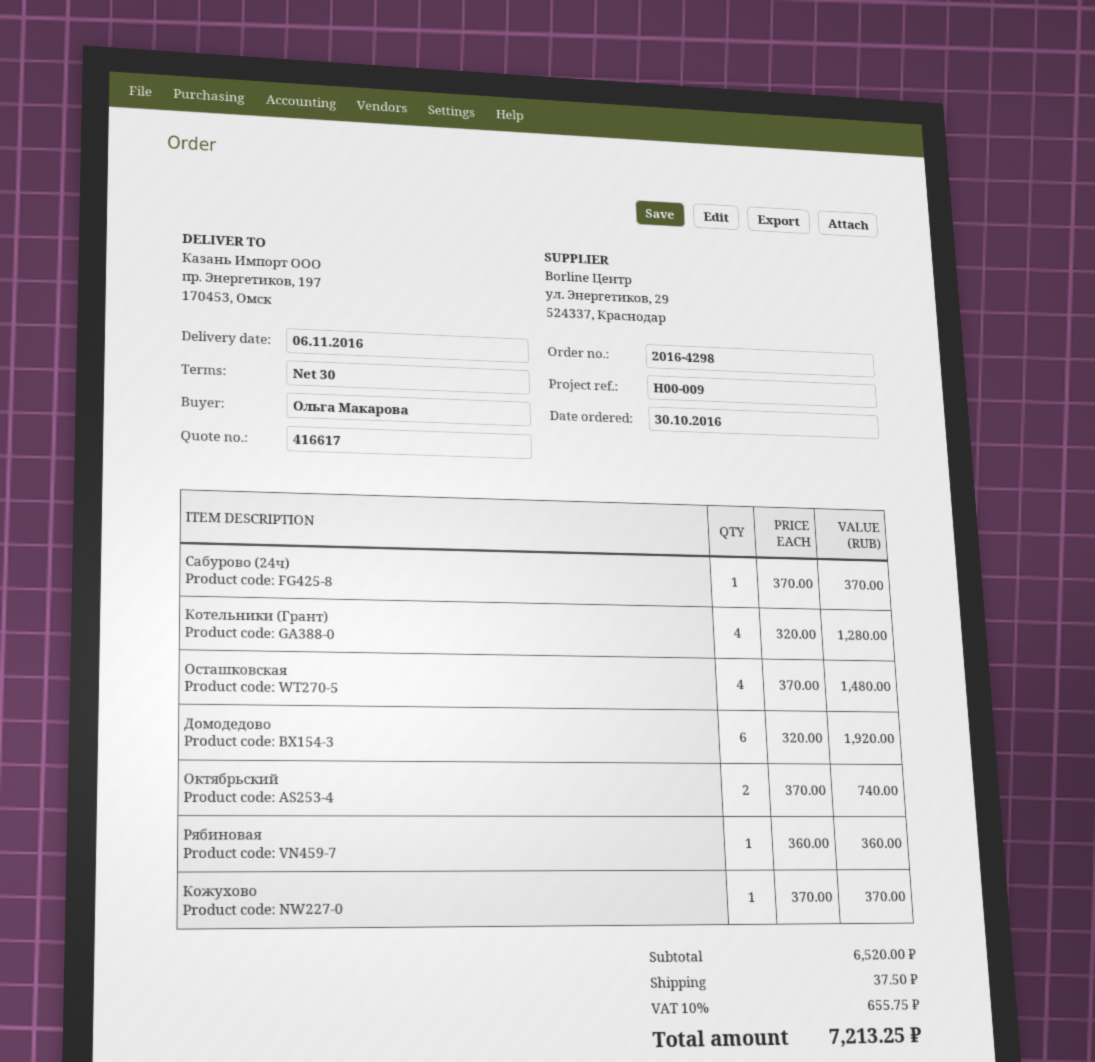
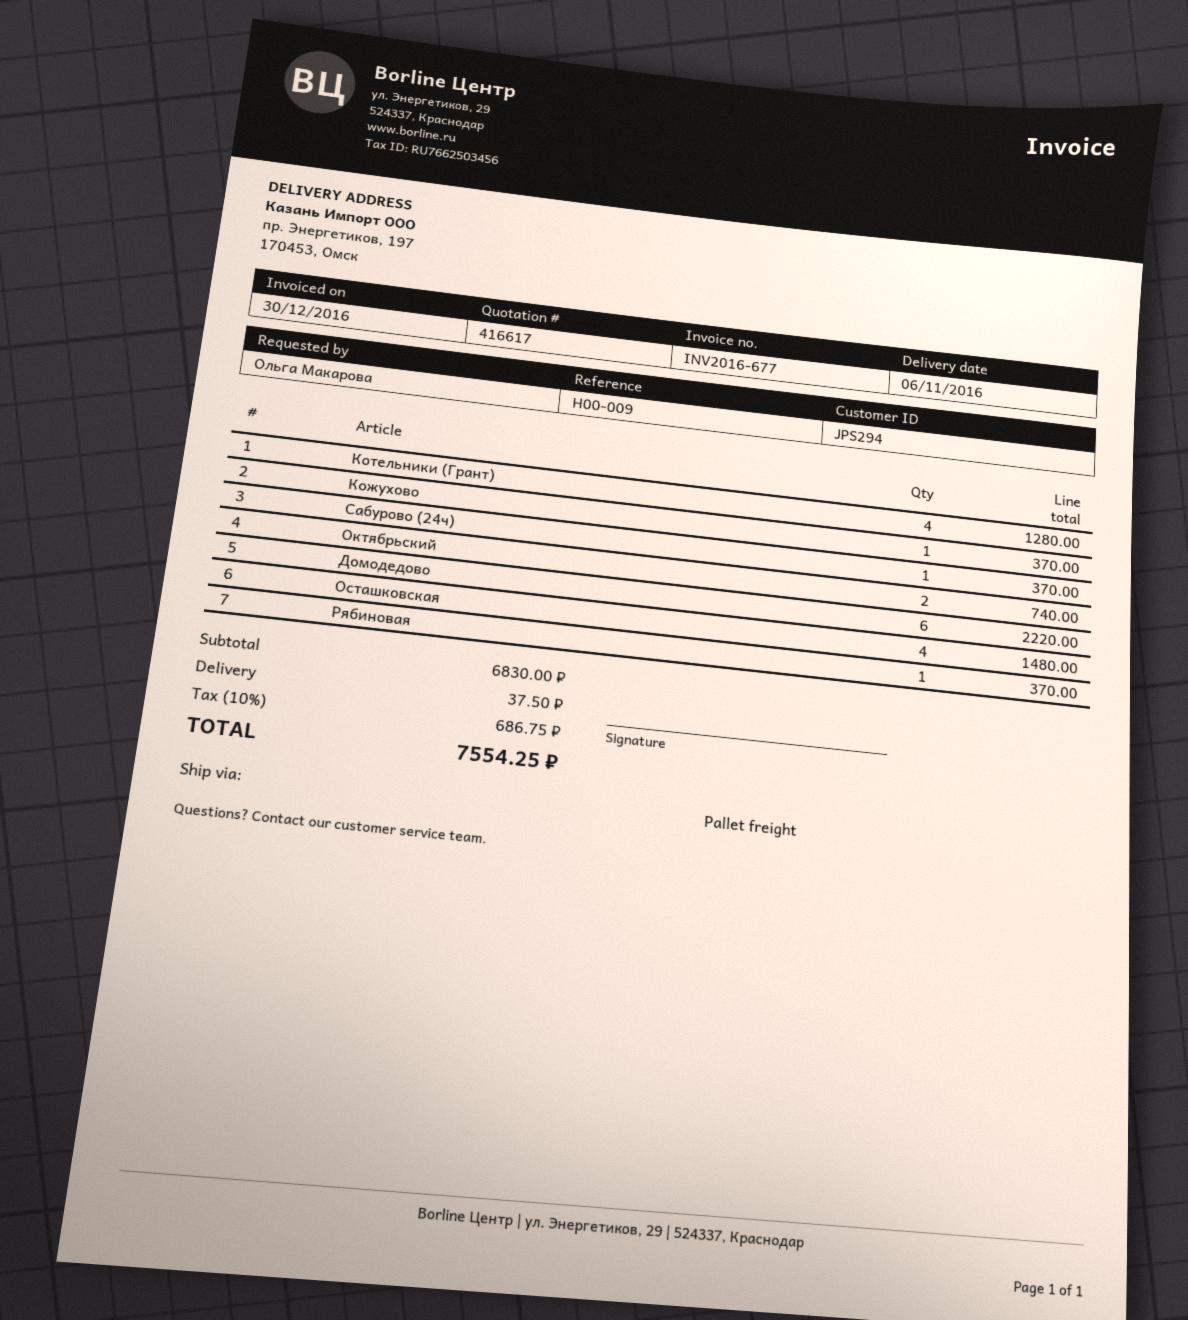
Домодедово: 6 for 1920.00 -> 6 for 2220.00
Рябиновая: 1 for 360.00 -> 1 for 370.00
subtotal: 6520.00 -> 6830.00
tax: 10% = 655.75 -> 10% = 686.75
total: 7213.25 -> 7554.25

